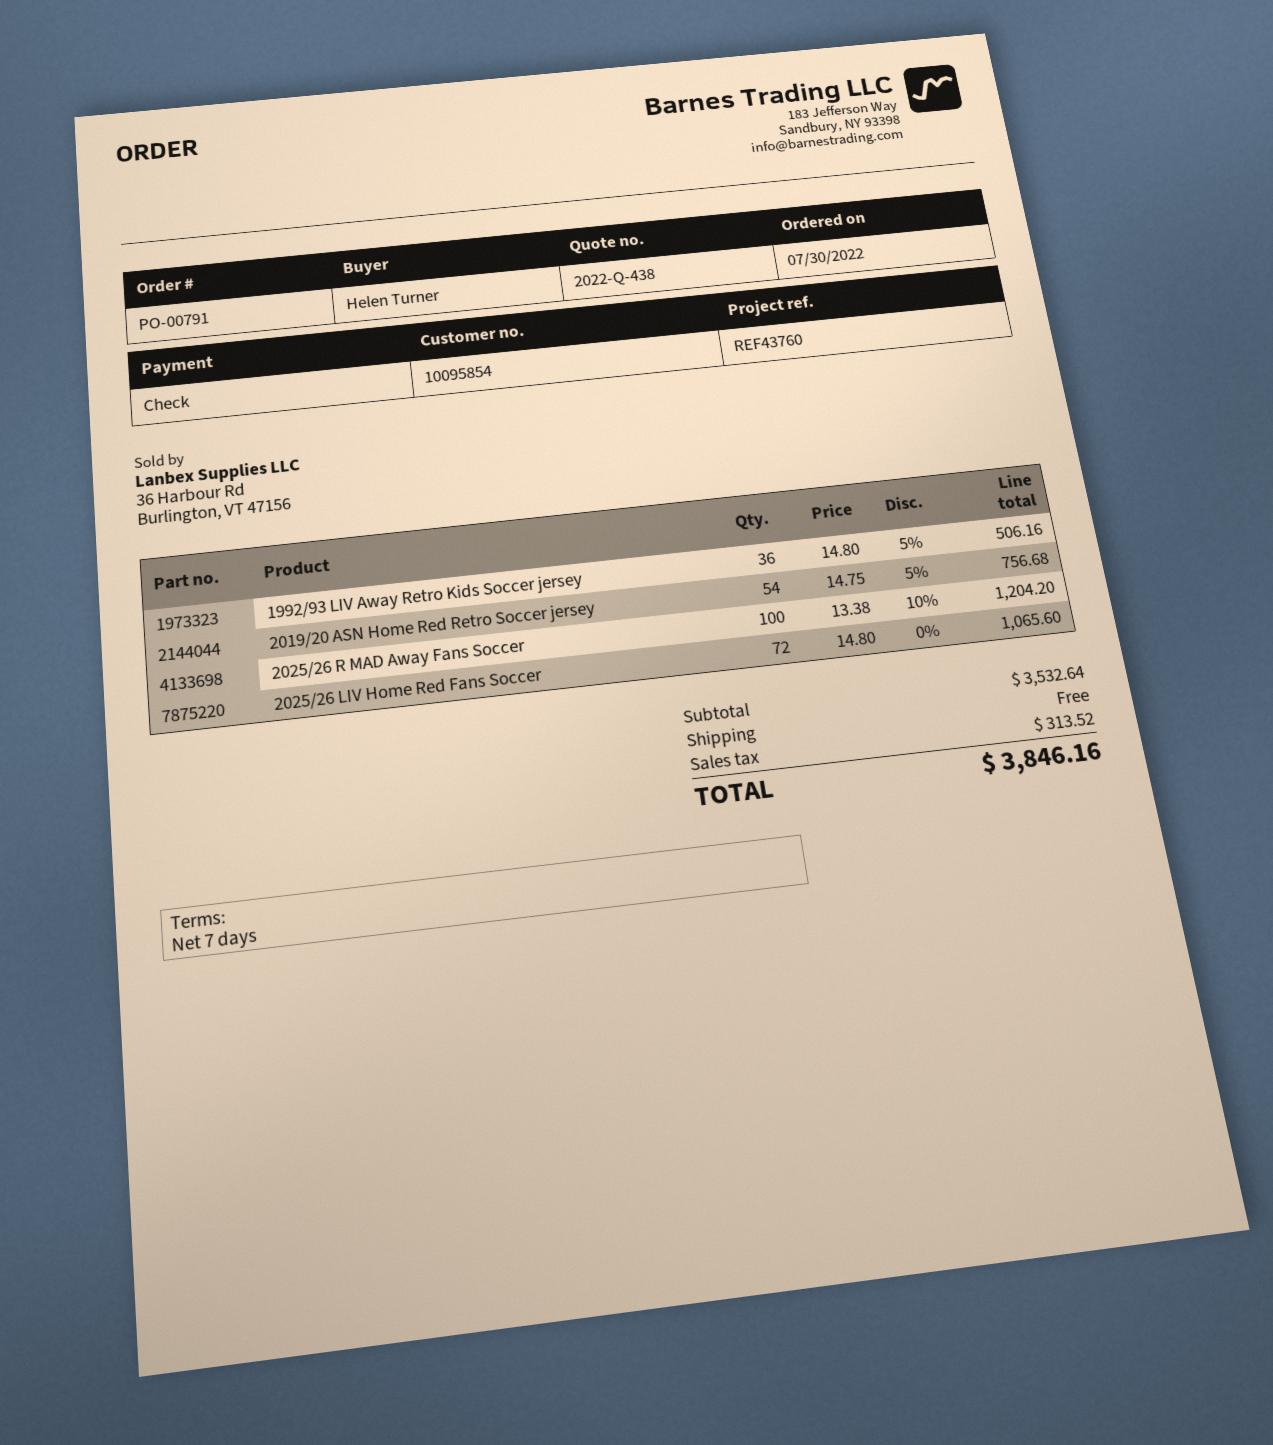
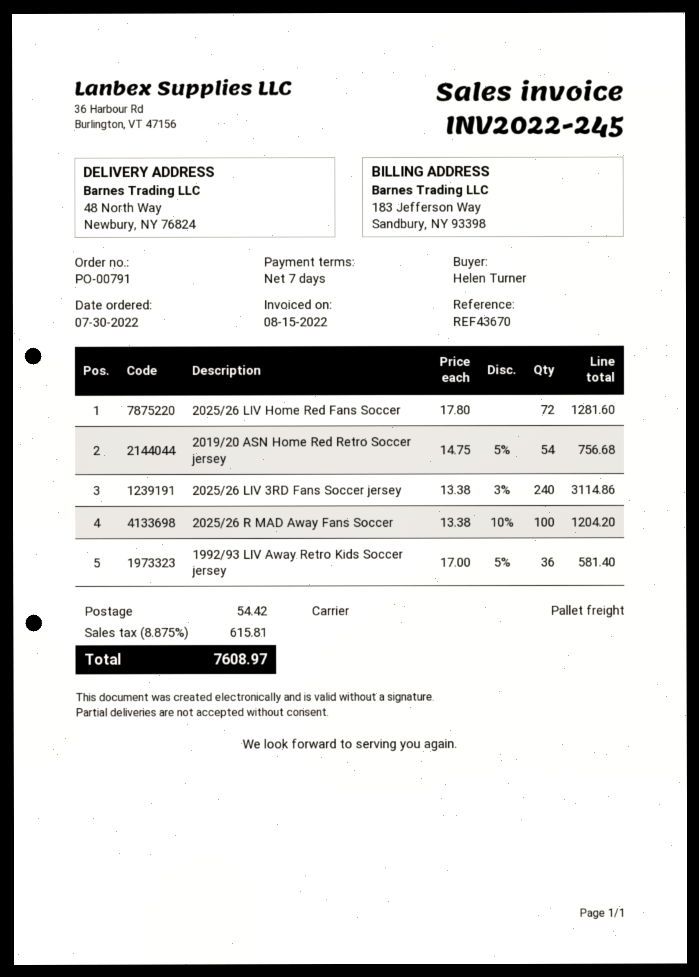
reference: REF43760 -> REF43670
1992/93 LIV Away Retro Kids Soccer jersey: 36 x 14.80 - 5% = 506.16 -> 36 x 17.00 - 5% = 581.40
2025/26 LIV Home Red Fans Soccer: 72 x 14.80 = 1065.60 -> 72 x 17.80 = 1281.60
2025/26 LIV 3RD Fans Soccer jersey: none -> 240 x 13.38 - 3% = 3114.86
shipping: 0.00 -> 54.42
tax: 313.52 -> 615.81
total: 3846.16 -> 7608.97

